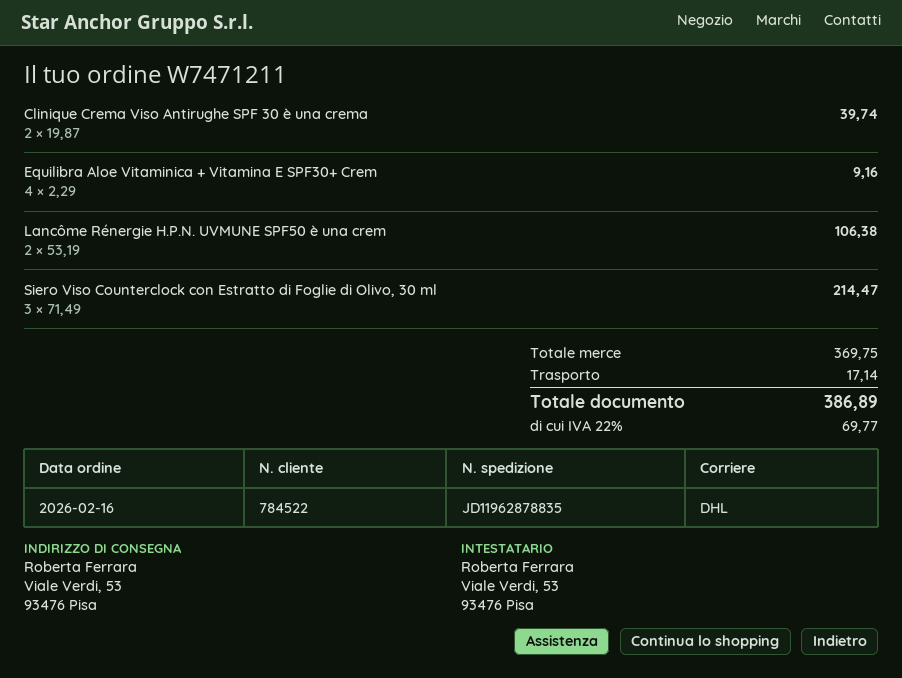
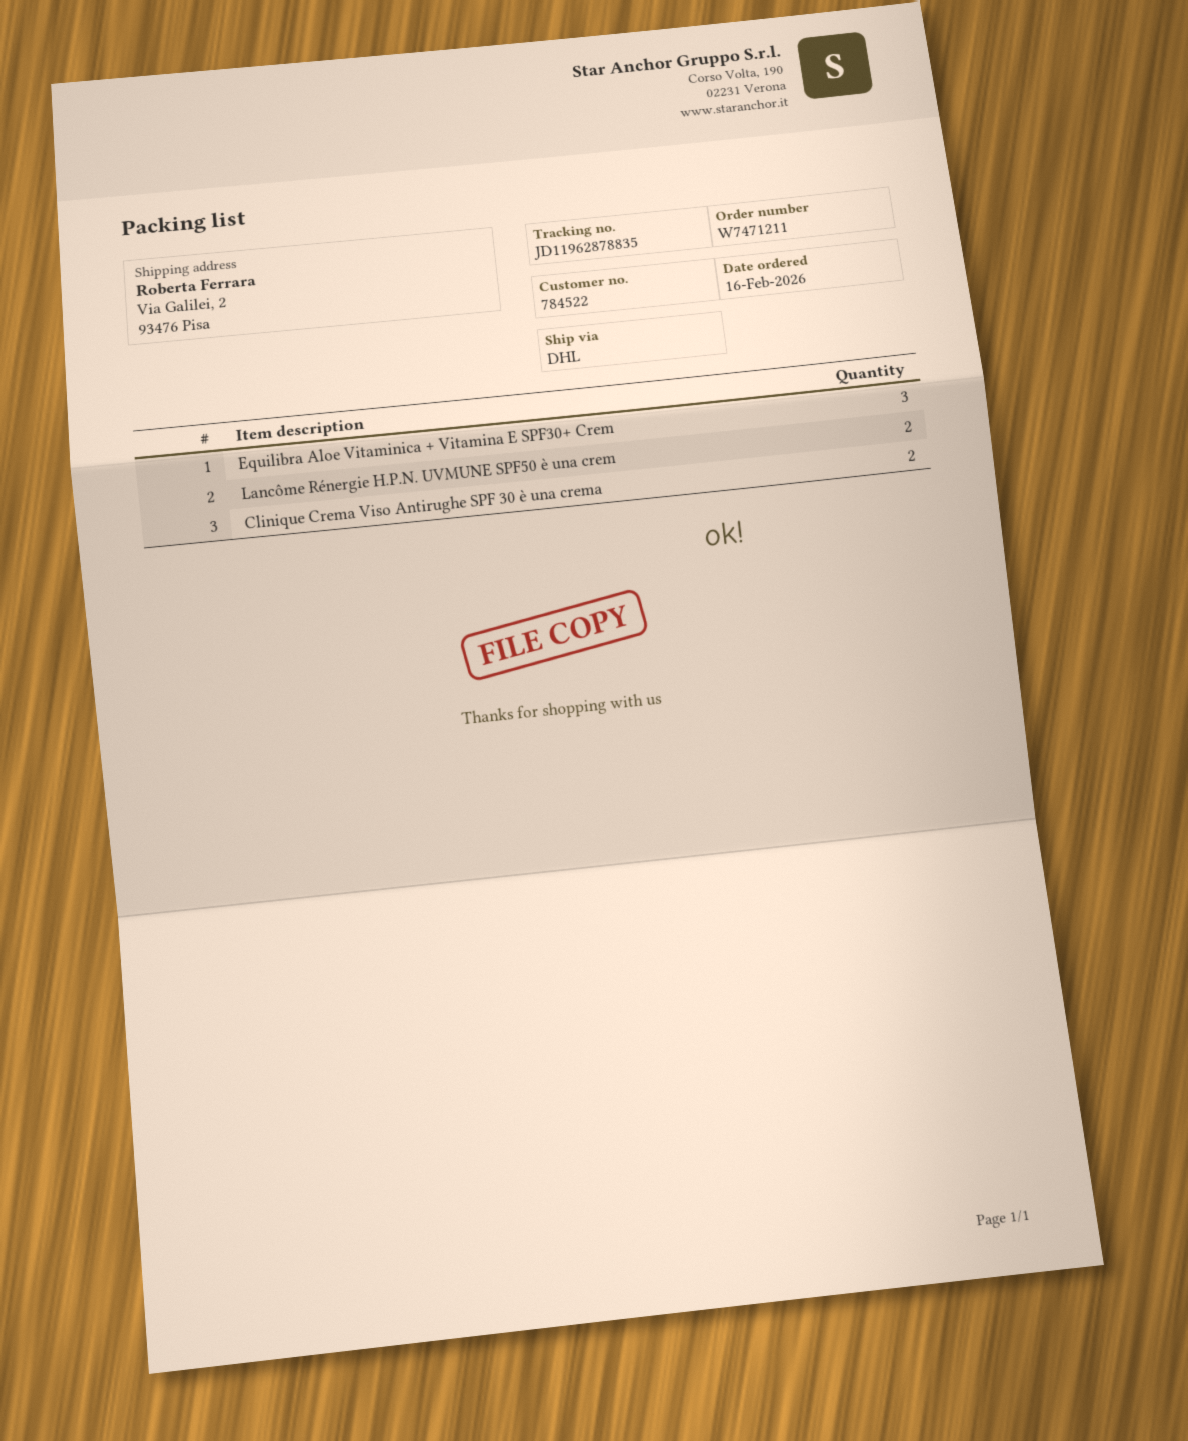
ship to: Viale Verdi, 53, 93476 Pisa -> Via Galilei, 2, 93476 Pisa
Equilibra Aloe Vitaminica + Vitamina E SPF30+ Crem: 4 -> 3
Siero Viso Counterclock con Estratto di Foglie di Olivo, 30 ml: 3 -> none

